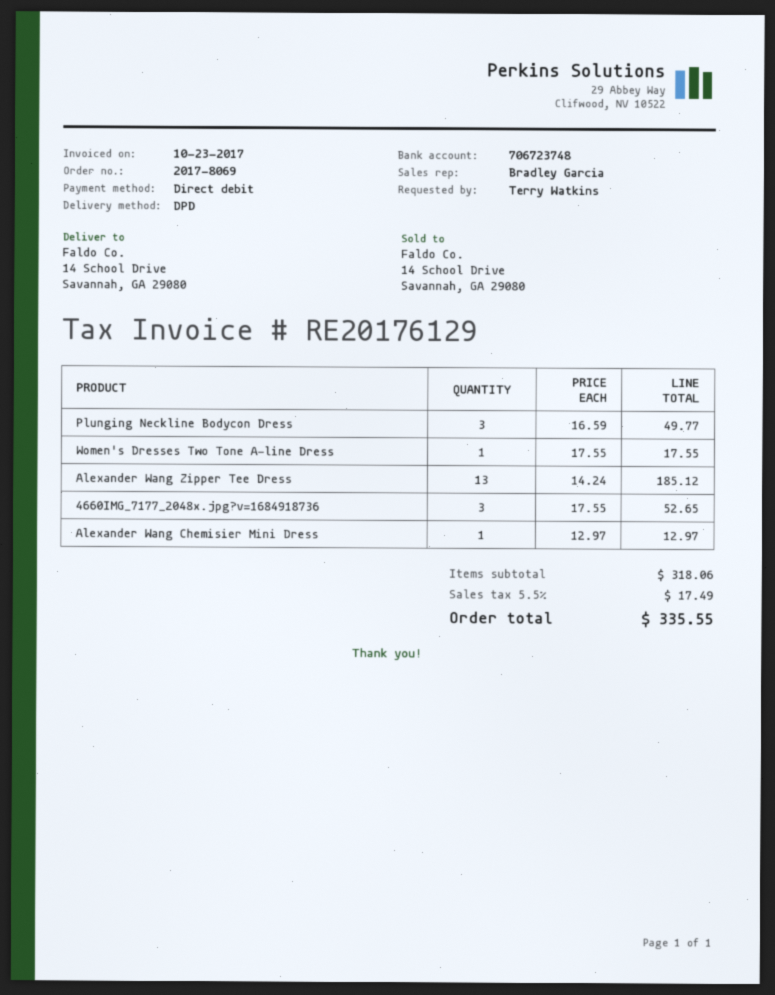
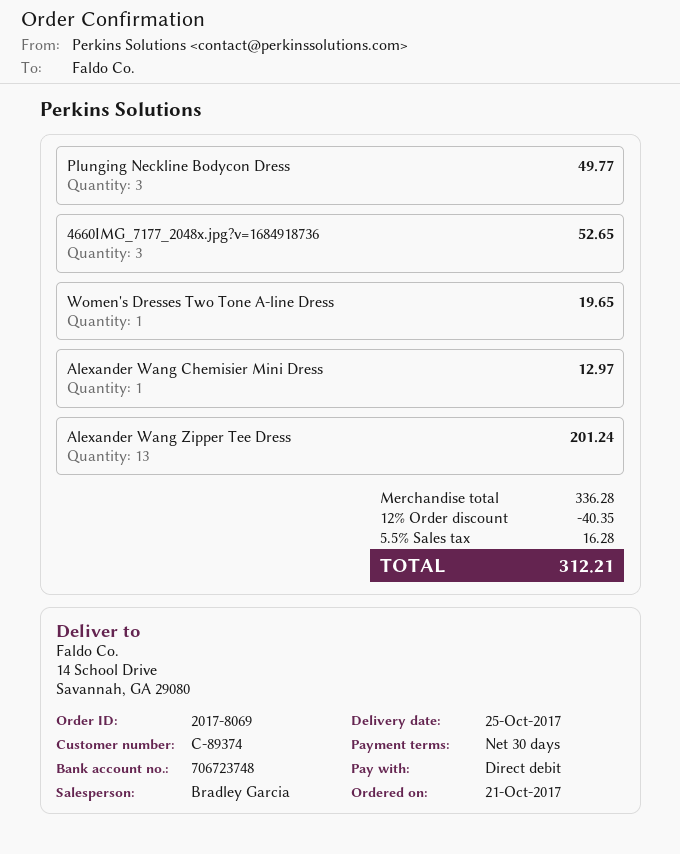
Women's Dresses Two Tone A-line Dress: 1 for 17.55 -> 1 for 19.65
Alexander Wang Zipper Tee Dress: 13 for 185.12 -> 13 for 201.24
subtotal: 318.06 -> 336.28
discount: none -> 12% = 40.35
tax: 5.5% = 17.49 -> 5.5% = 16.28
total: 335.55 -> 312.21

